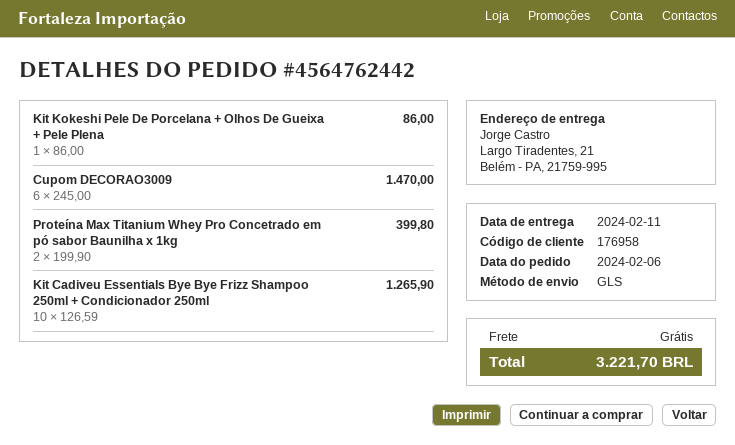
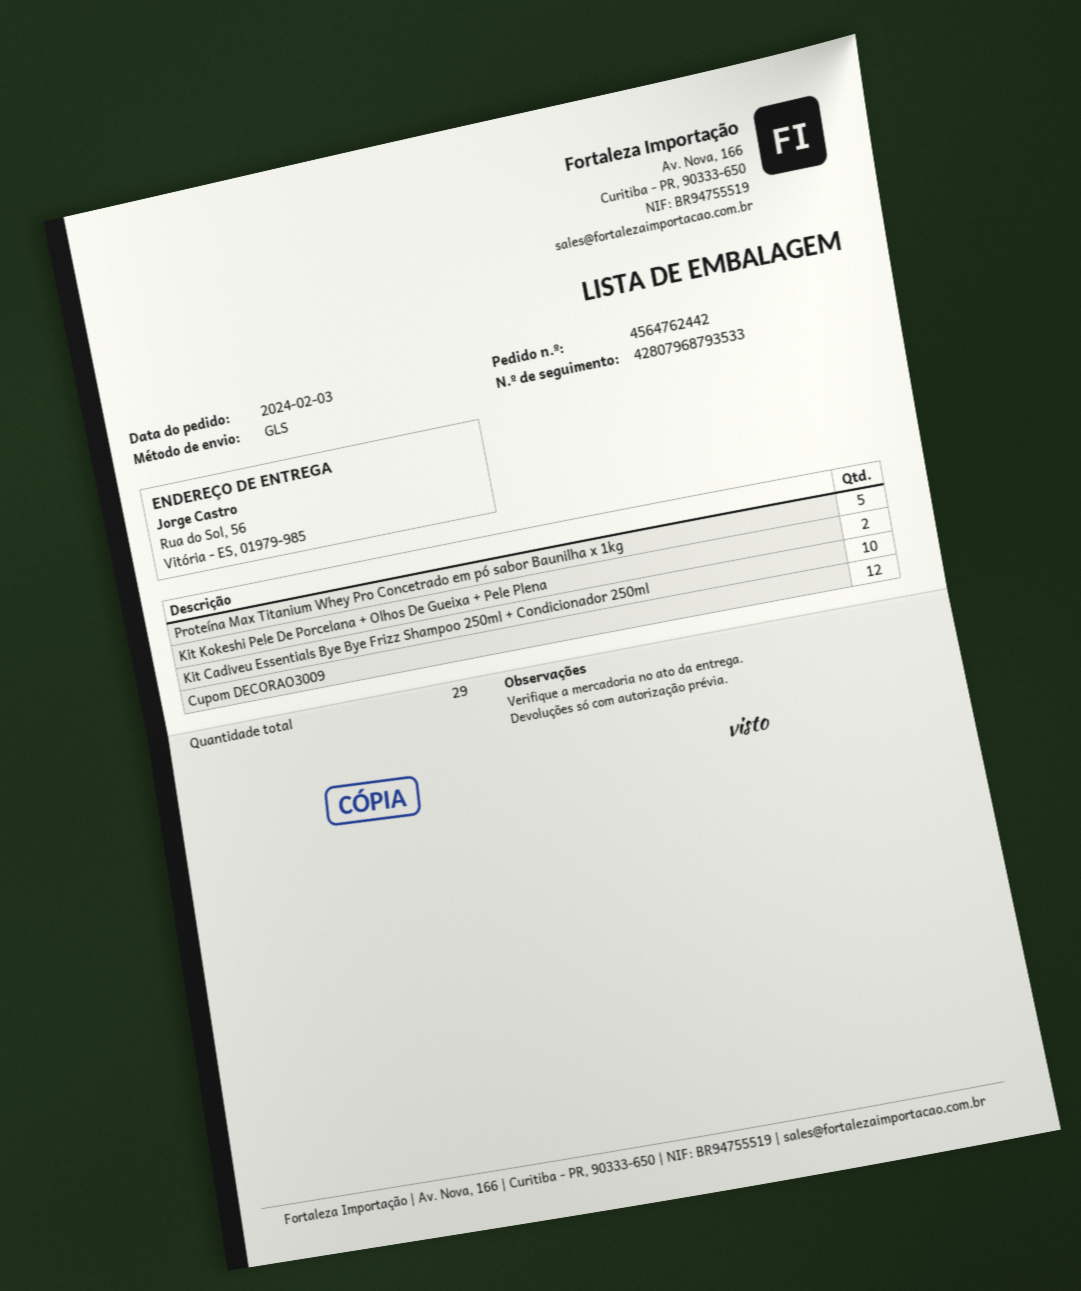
order date: 2024-02-06 -> 2024-02-03
ship to: Largo Tiradentes, 21, Belém - PA, 21759-995 -> Rua do Sol, 56, Vitória - ES, 01979-985
Kit Kokeshi Pele De Porcelana + Olhos De Gueixa + Pele Plena: 1 -> 2
Cupom DECORAO3009: 6 -> 12
Proteína Max Titanium Whey Pro Concetrado em pó sabor Baunilha x 1kg: 2 -> 5

